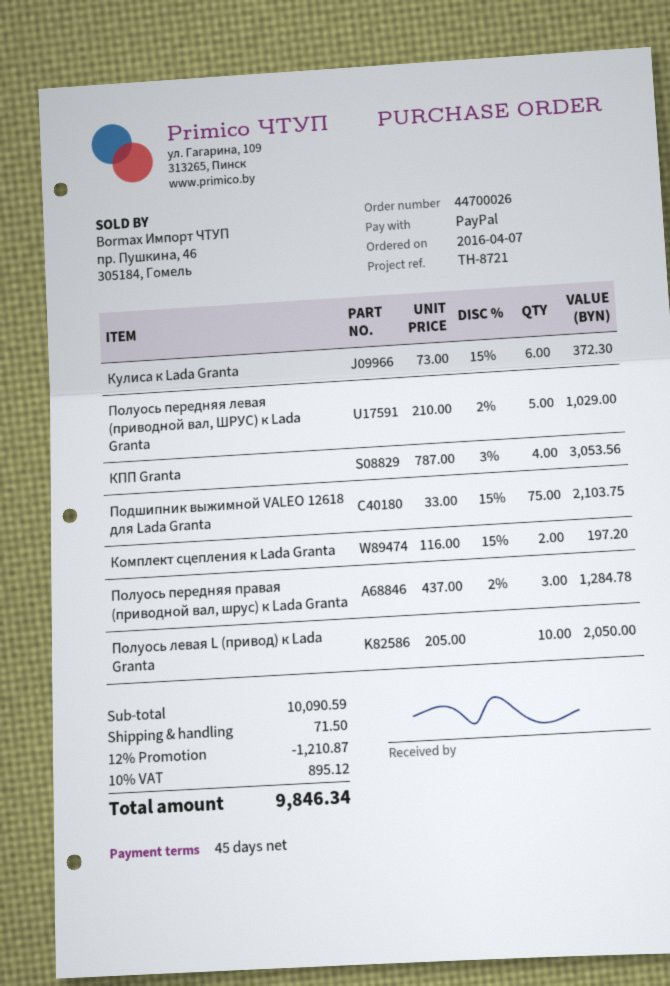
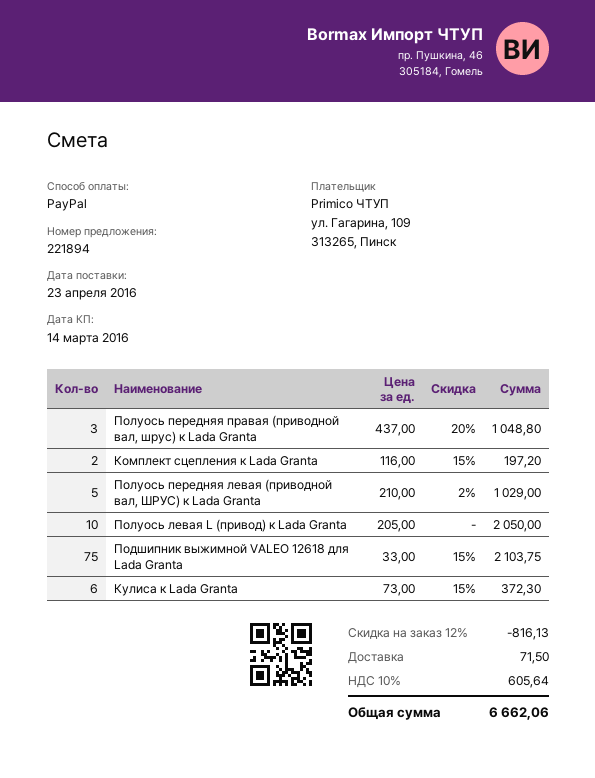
КПП Granta: 4 x 787.00 - 3% = 3053.56 -> none
Полуось передняя правая (приводной вал, шрус) к Lada Granta: 3 x 437.00 - 2% = 1284.78 -> 3 x 437.00 - 20% = 1048.80
discount: 12% = 1210.87 -> 12% = 816.13
tax: 10% = 895.12 -> 10% = 605.64
total: 9846.34 -> 6662.06

